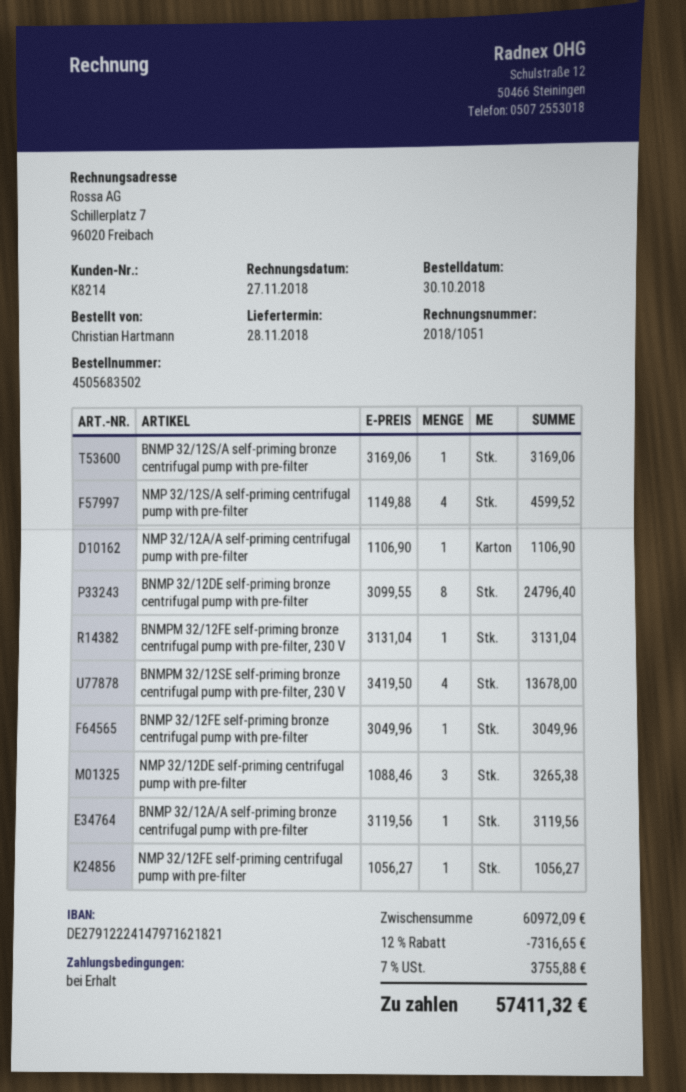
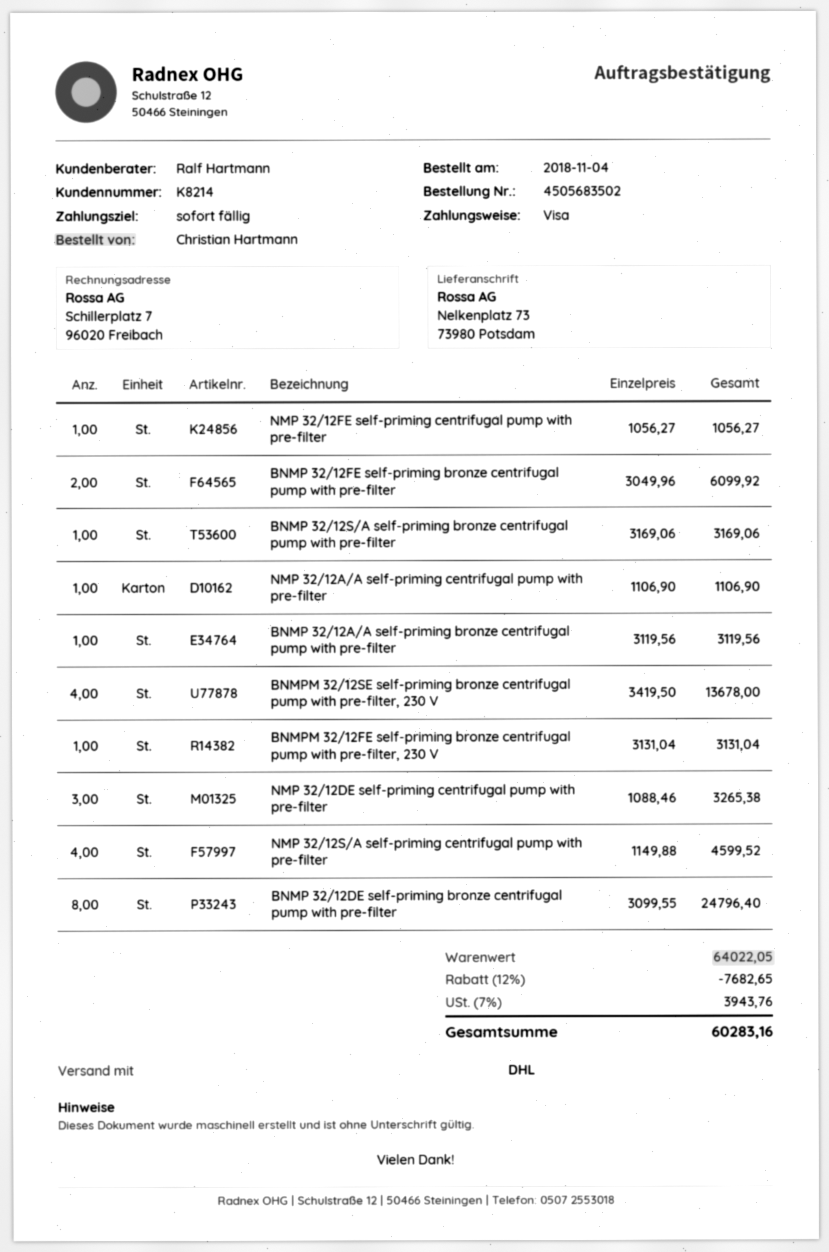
order date: 2018-10-30 -> 2018-11-04
BNMP 32/12FE self-priming bronze centrifugal pump with pre-filter: 1 x 3049.96 = 3049.96 -> 2 x 3049.96 = 6099.92
subtotal: 60972.09 -> 64022.05
discount: 12% = 7316.65 -> 12% = 7682.65
tax: 7% = 3755.88 -> 7% = 3943.76
total: 57411.32 -> 60283.16

